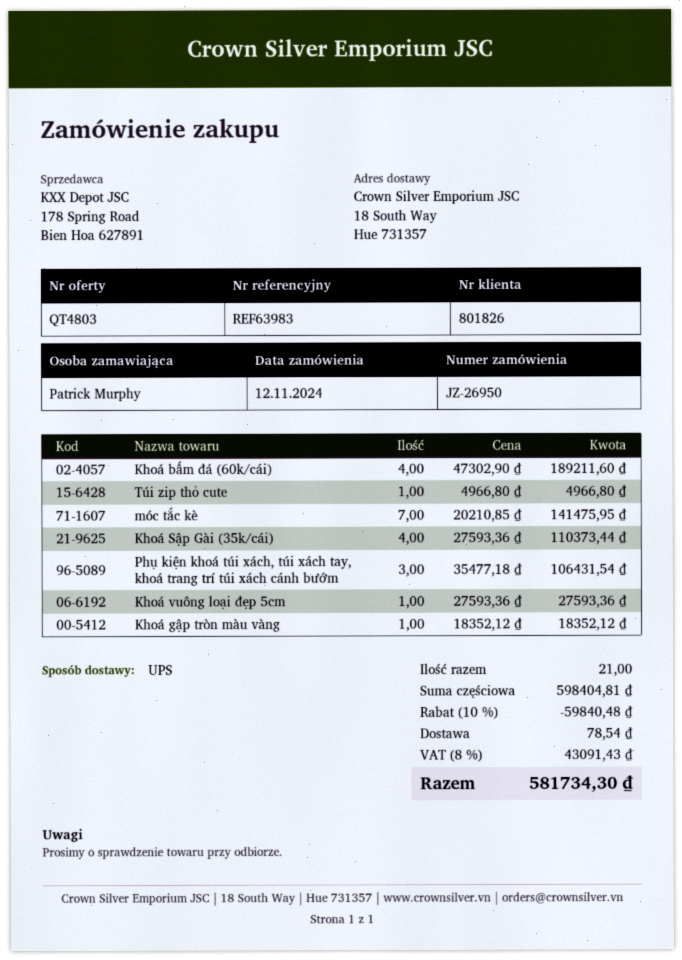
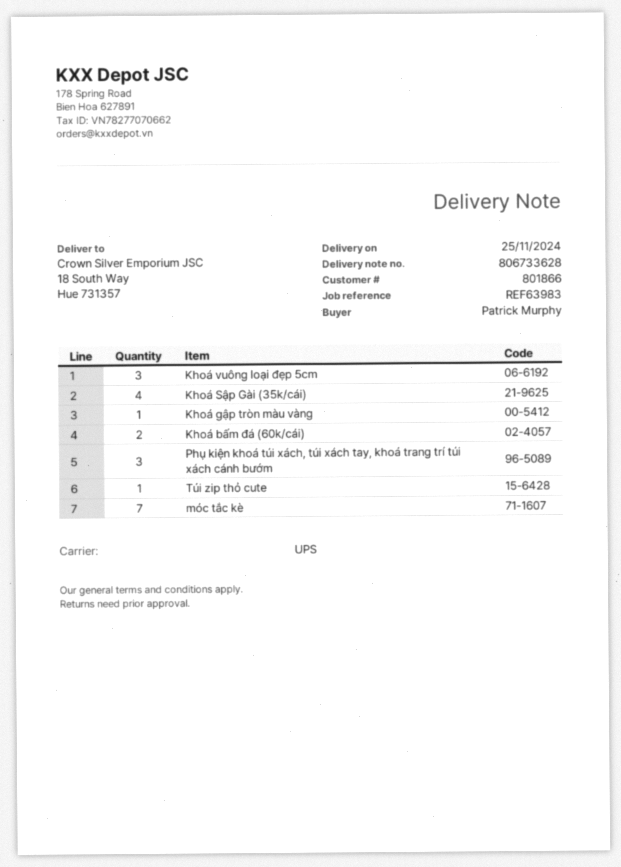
customer number: 801826 -> 801866
Khoá bấm đá (60k/cái): 4 -> 2
Khoá vuông loại đẹp 5cm: 1 -> 3

